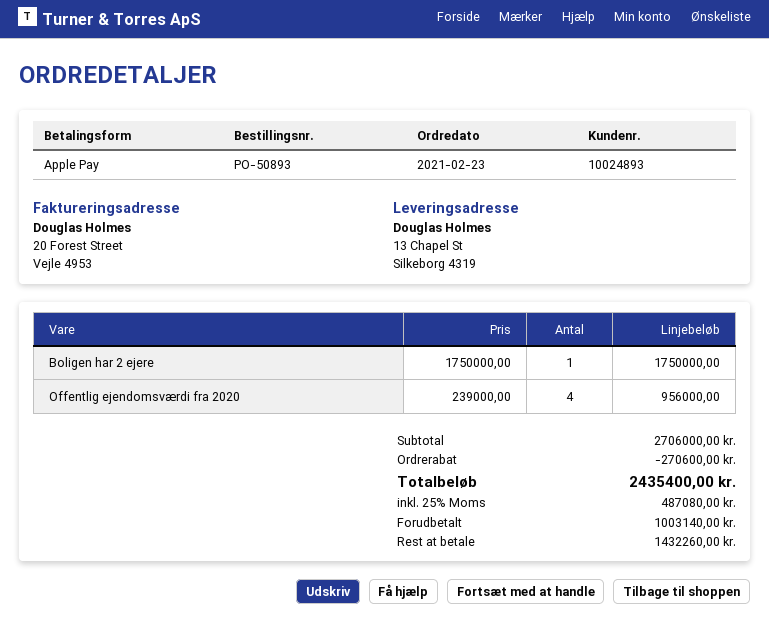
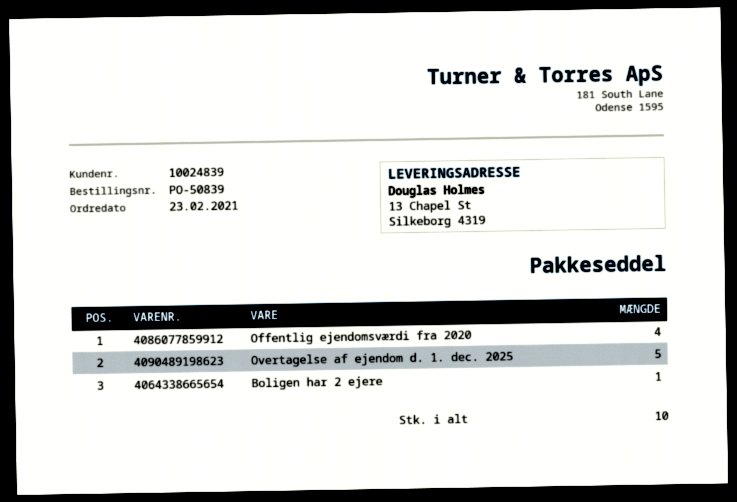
order number: PO-50893 -> PO-50839
customer number: 10024893 -> 10024839
Overtagelse af ejendom d. 1. dec. 2025: none -> 5

